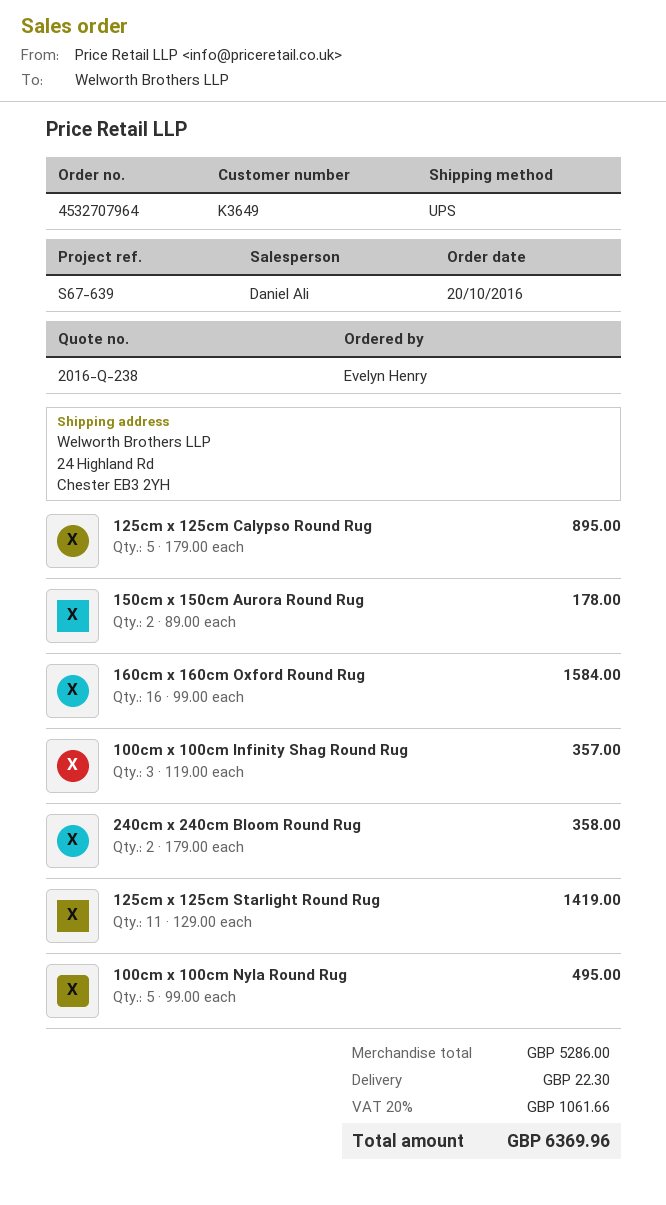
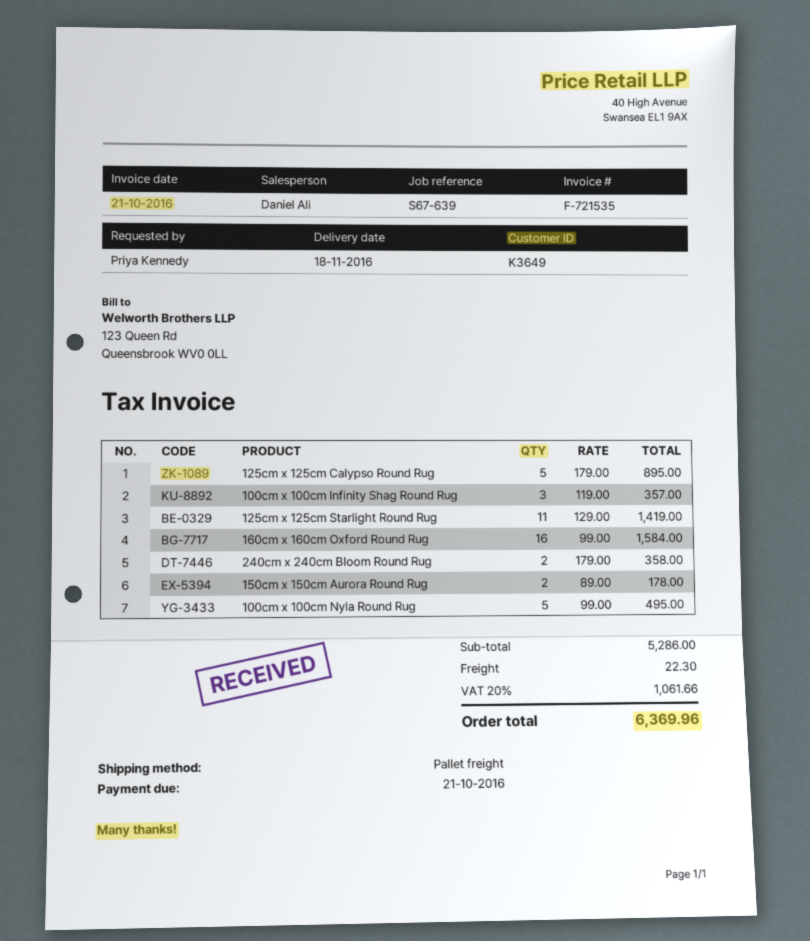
ordered by: Evelyn Henry -> Priya Kennedy
shipping method: UPS -> pallet freight

